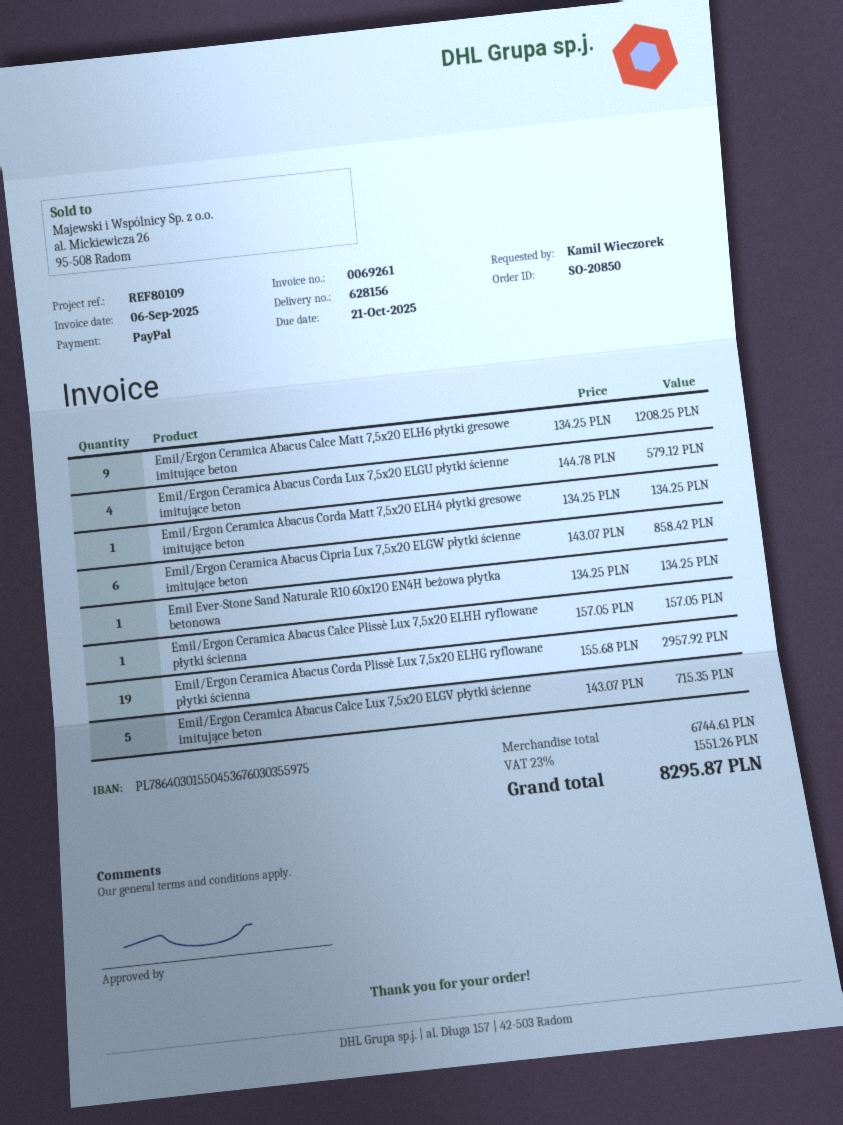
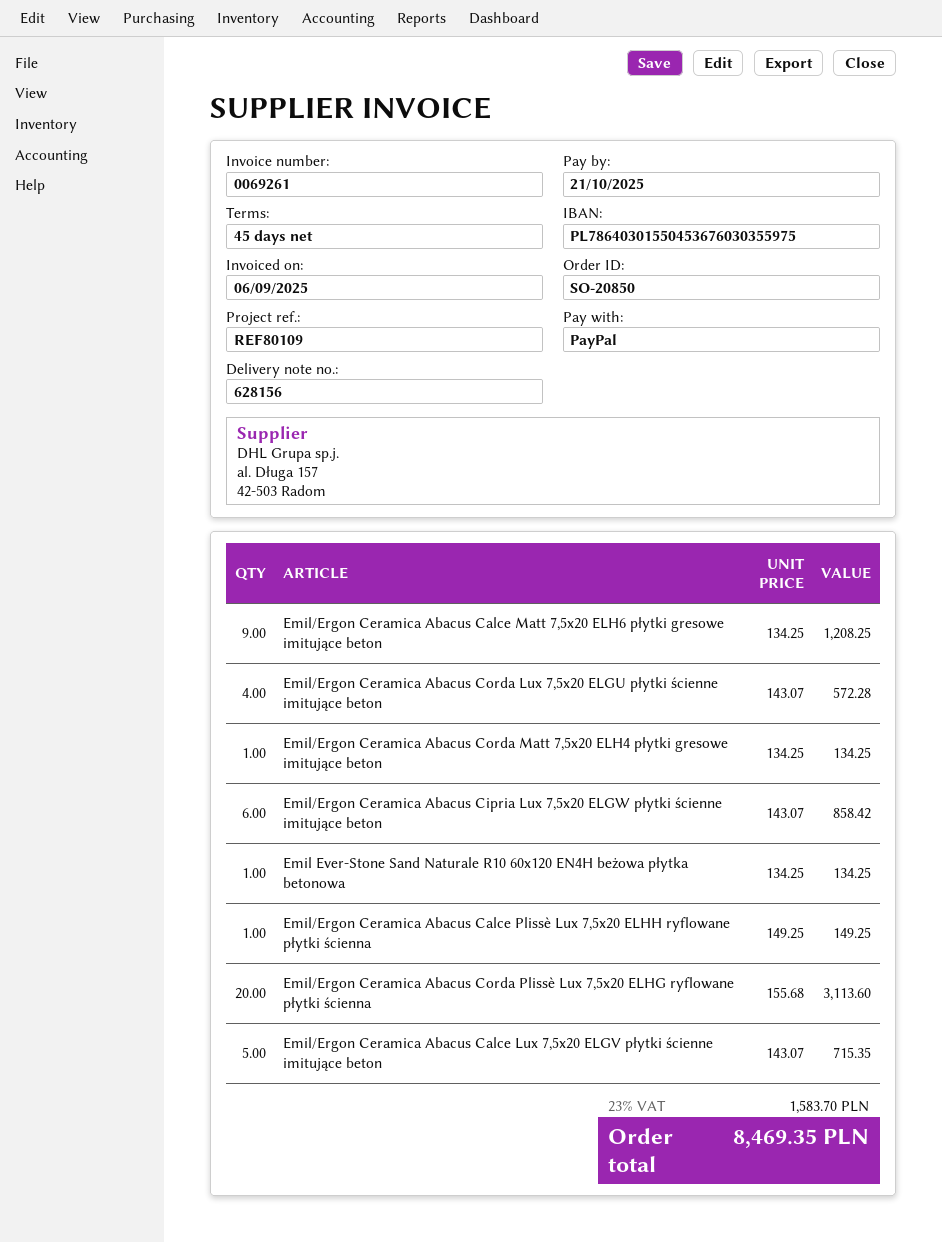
Emil/Ergon Ceramica Abacus Corda Lux 7,5x20 ELGU płytki ścienne imitujące beton: 4 x 144.78 = 579.12 -> 4 x 143.07 = 572.28
Emil/Ergon Ceramica Abacus Calce Plissè Lux 7,5x20 ELHH ryflowane płytki ścienna: 1 x 157.05 = 157.05 -> 1 x 149.25 = 149.25
Emil/Ergon Ceramica Abacus Corda Plissè Lux 7,5x20 ELHG ryflowane płytki ścienna: 19 x 155.68 = 2957.92 -> 20 x 155.68 = 3113.60
tax: 23% = 1551.26 -> 23% = 1583.70
total: 8295.87 -> 8469.35

